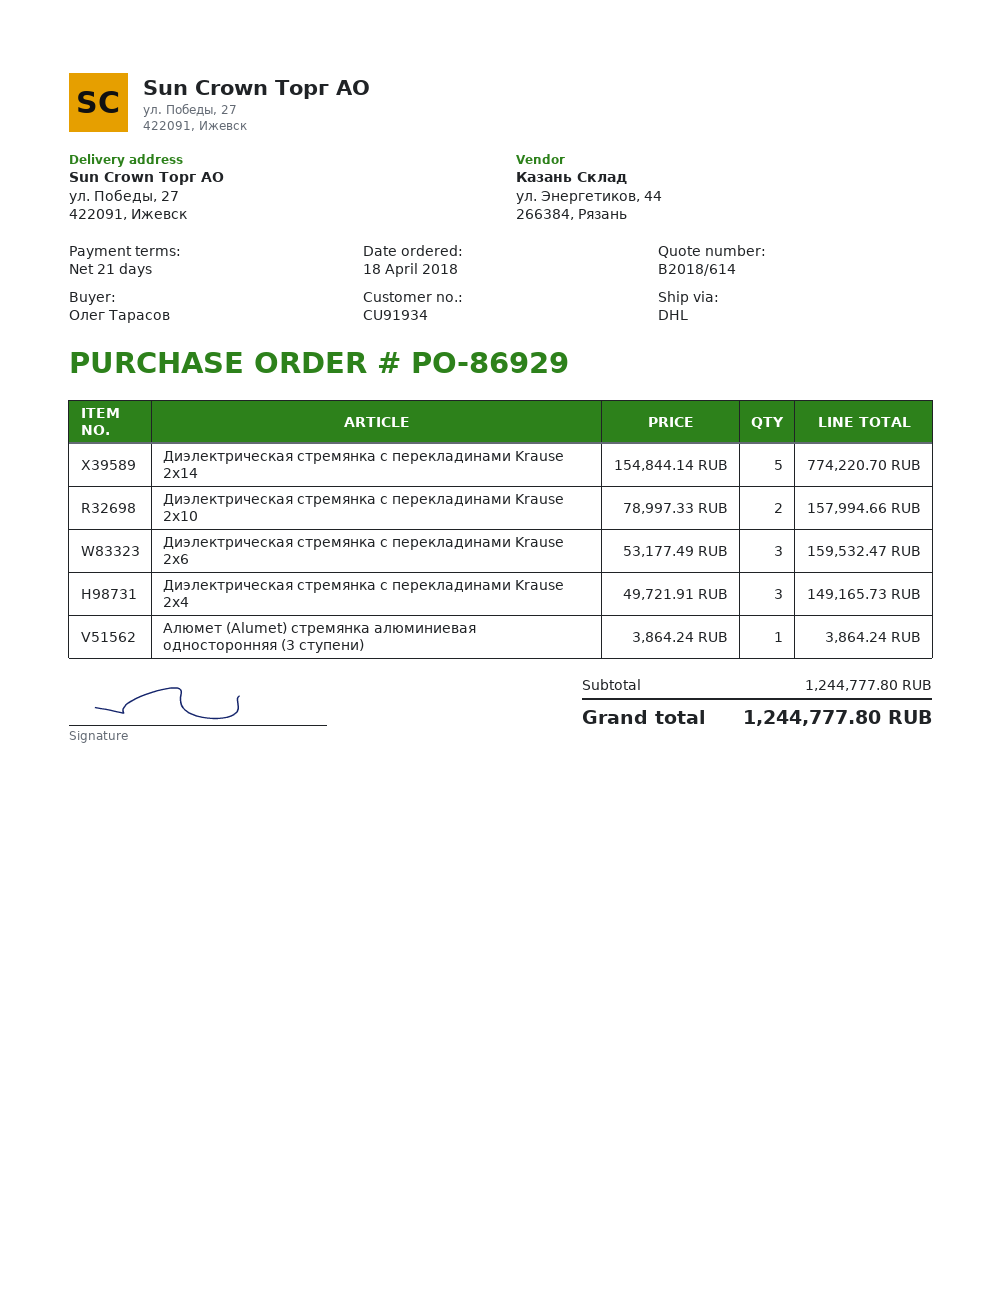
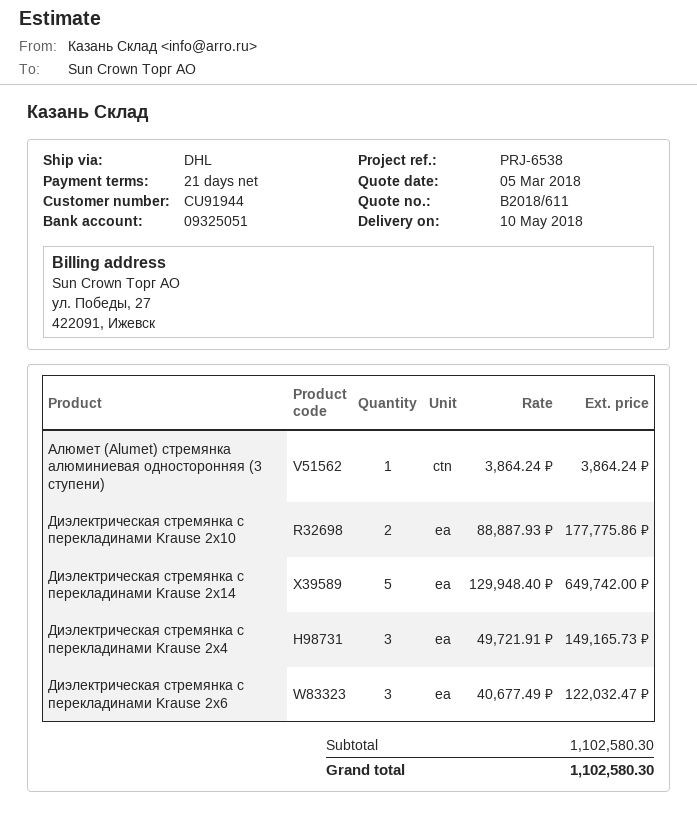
quote number: B2018/614 -> B2018/611
customer number: CU91934 -> CU91944
Диэлектрическая стремянка с перекладинами Krause 2х14: 5 x 154844.14 = 774220.70 -> 5 x 129948.40 = 649742.00
Диэлектрическая стремянка с перекладинами Krause 2х10: 2 x 78997.33 = 157994.66 -> 2 x 88887.93 = 177775.86
Диэлектрическая стремянка с перекладинами Krause 2х6: 3 x 53177.49 = 159532.47 -> 3 x 40677.49 = 122032.47
subtotal: 1244777.80 -> 1102580.30
total: 1244777.80 -> 1102580.30

